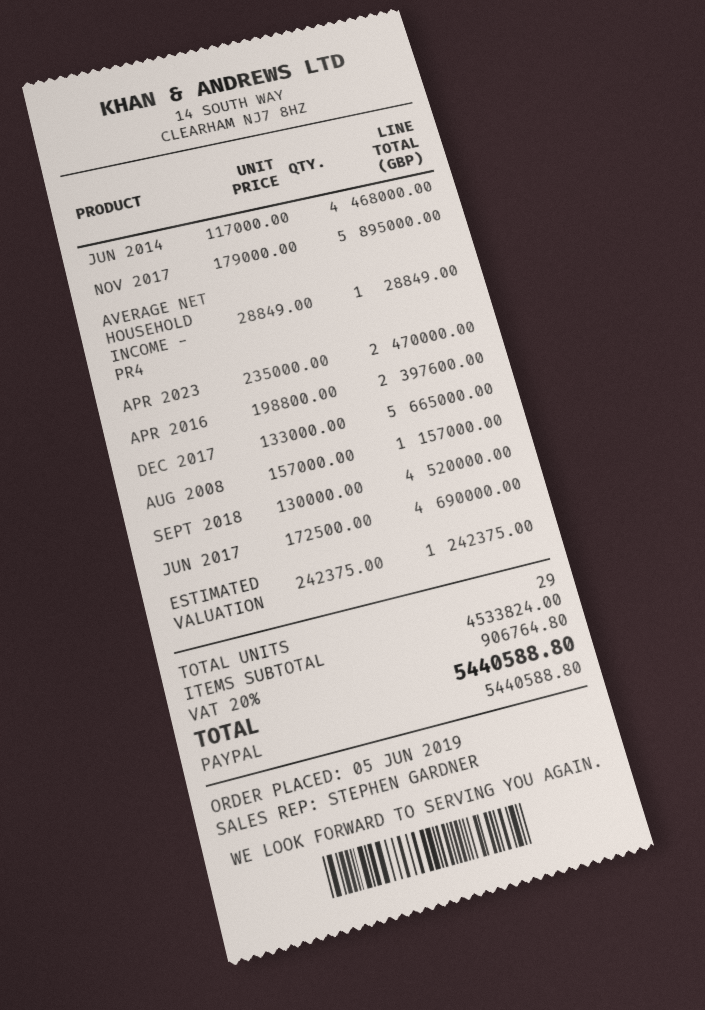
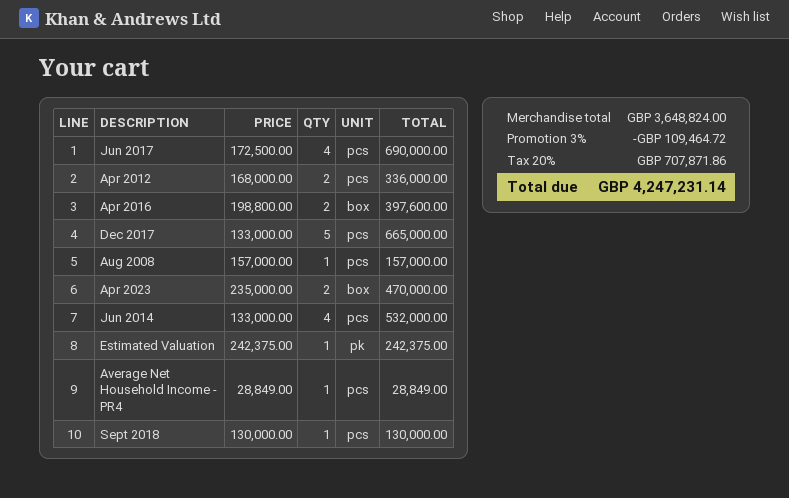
JUN 2014: 4 x 117000.00 = 468000.00 -> 4 x 133000.00 = 532000.00
NOV 2017: 5 x 179000.00 = 895000.00 -> none
SEPT 2018: 4 x 130000.00 = 520000.00 -> 1 x 130000.00 = 130000.00
Apr 2012: none -> 2 x 168000.00 = 336000.00
subtotal: 4533824.00 -> 3648824.00
discount: none -> 3% = 109464.72
tax: 20% = 906764.80 -> 20% = 707871.86
total: 5440588.80 -> 4247231.14

